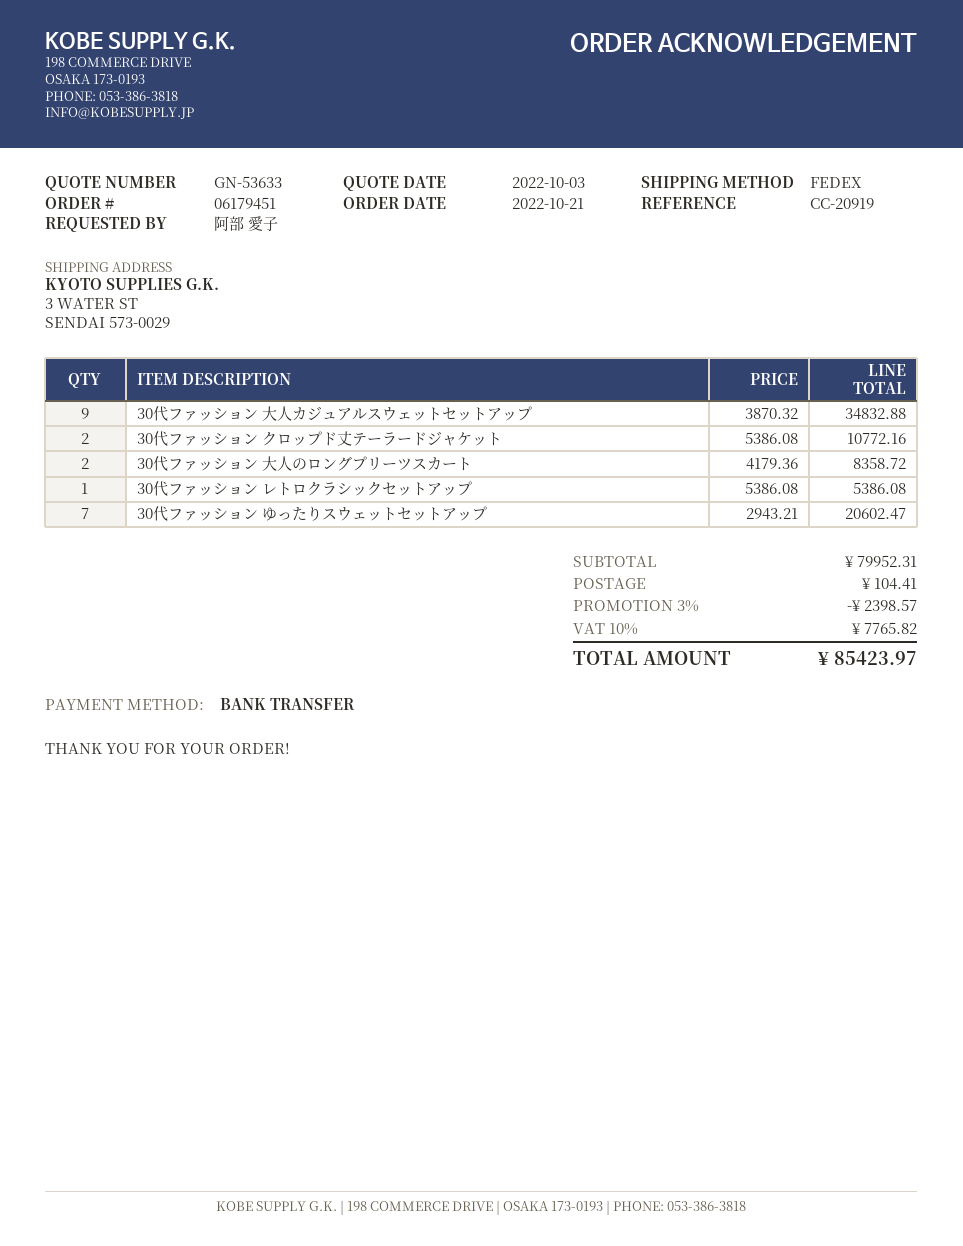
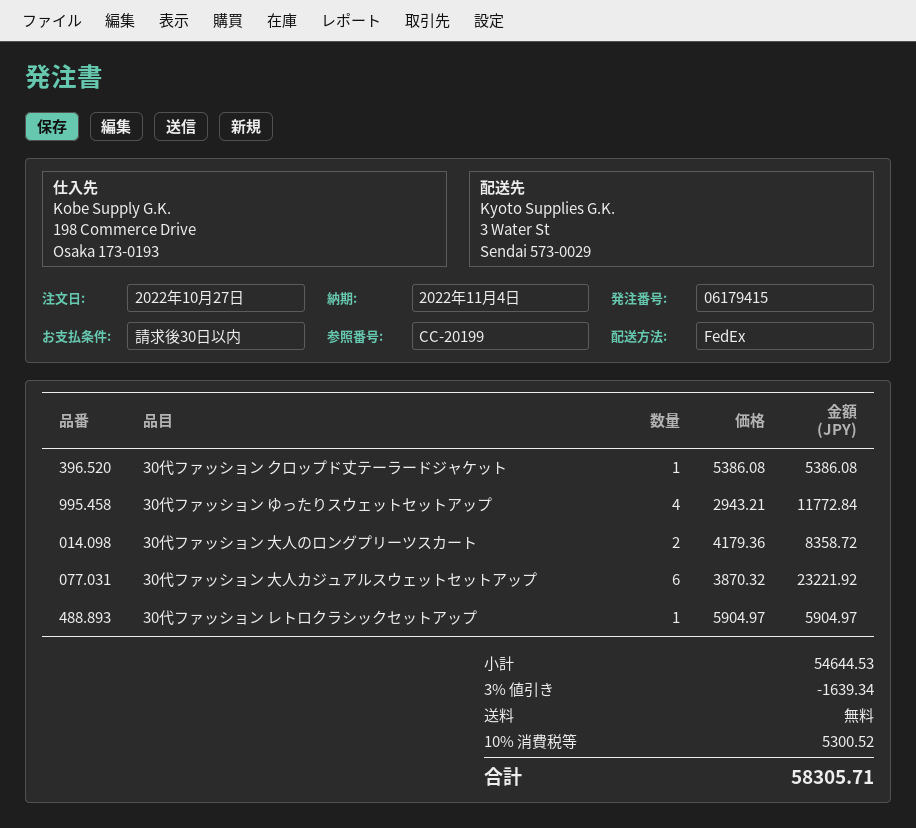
order number: 06179451 -> 06179415
order date: 2022-10-21 -> 2022-10-27
reference: CC-20919 -> CC-20199
30代ファッション 大人カジュアルスウェットセットアップ: 9 x 3870.32 = 34832.88 -> 6 x 3870.32 = 23221.92
30代ファッション クロップド丈テーラードジャケット: 2 x 5386.08 = 10772.16 -> 1 x 5386.08 = 5386.08
30代ファッション レトロクラシックセットアップ: 1 x 5386.08 = 5386.08 -> 1 x 5904.97 = 5904.97
30代ファッション ゆったりスウェットセットアップ: 7 x 2943.21 = 20602.47 -> 4 x 2943.21 = 11772.84
subtotal: 79952.31 -> 54644.53
discount: 3% = 2398.57 -> 3% = 1639.34
shipping: 104.41 -> 0.00
tax: 10% = 7765.82 -> 10% = 5300.52
total: 85423.97 -> 58305.71

